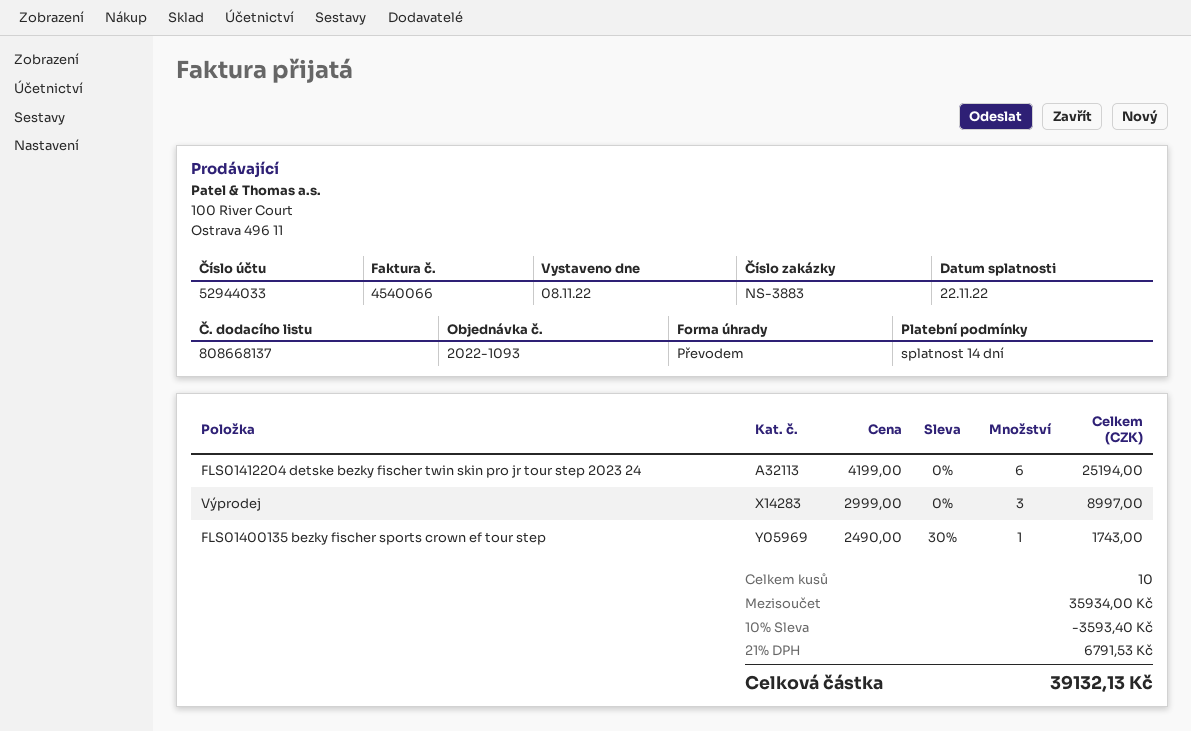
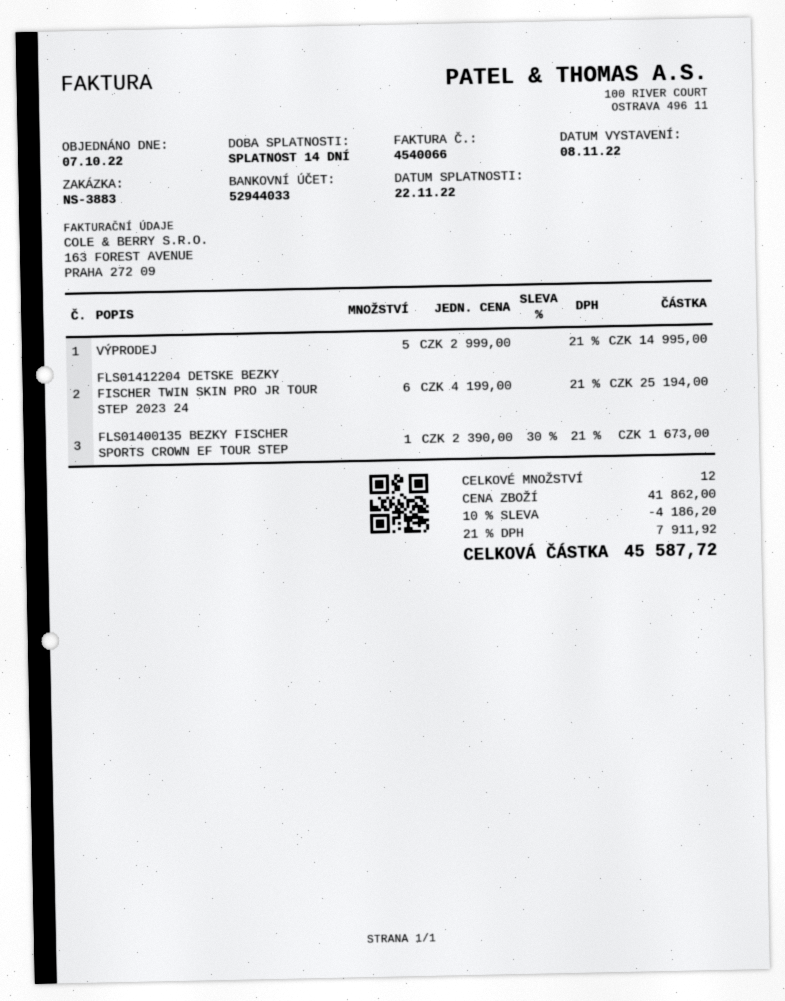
Výprodej: 3 x 2999.00 = 8997.00 -> 5 x 2999.00 = 14995.00
FLS01400135 bezky fischer sports crown ef tour step: 1 x 2490.00 - 30% = 1743.00 -> 1 x 2390.00 - 30% = 1673.00
total quantity: 10 -> 12
subtotal: 35934.00 -> 41862.00
discount: 10% = 3593.40 -> 10% = 4186.20
tax: 21% = 6791.53 -> 21% = 7911.92
total: 39132.13 -> 45587.72

